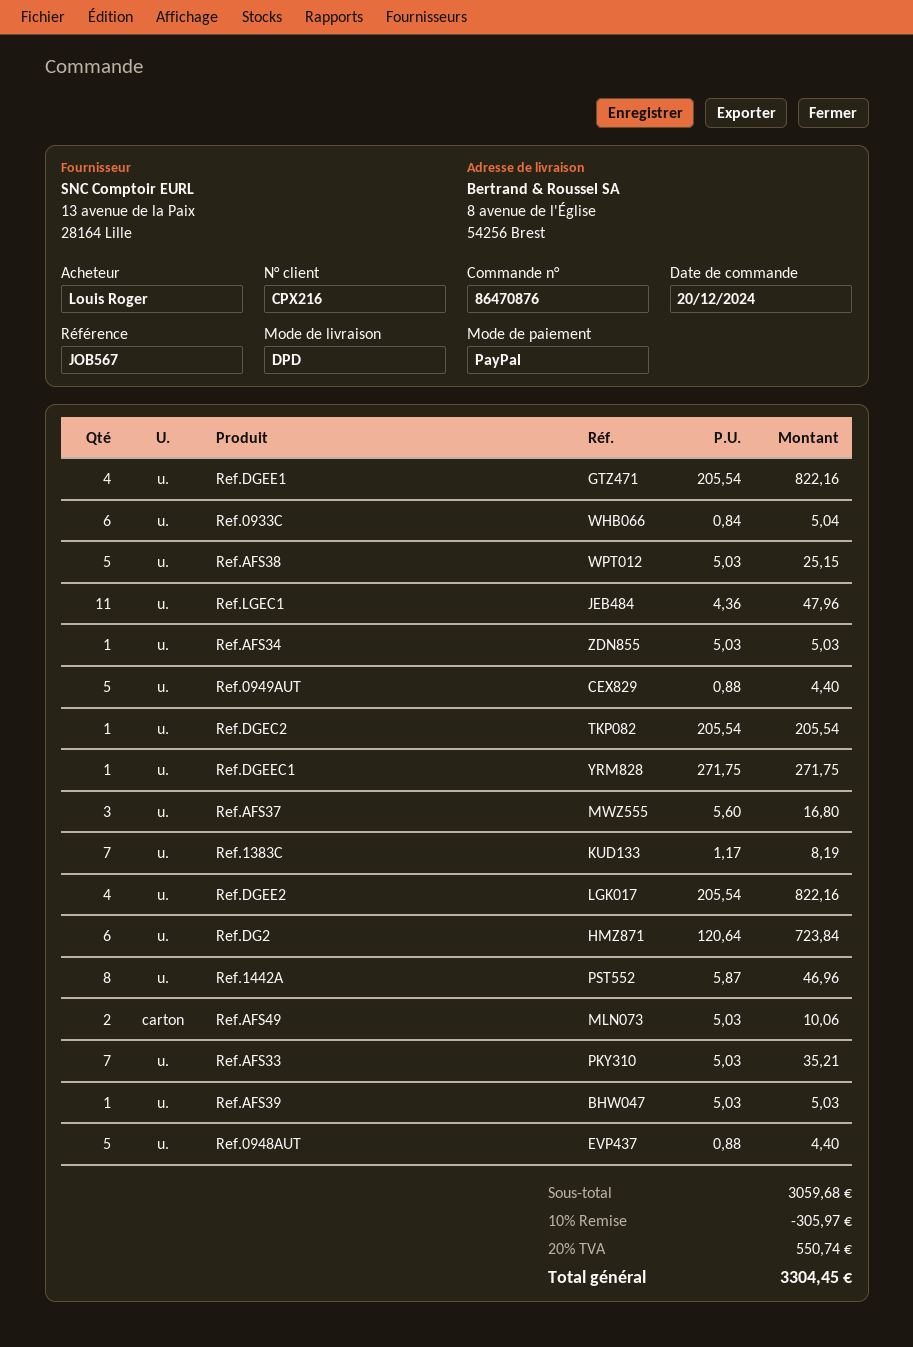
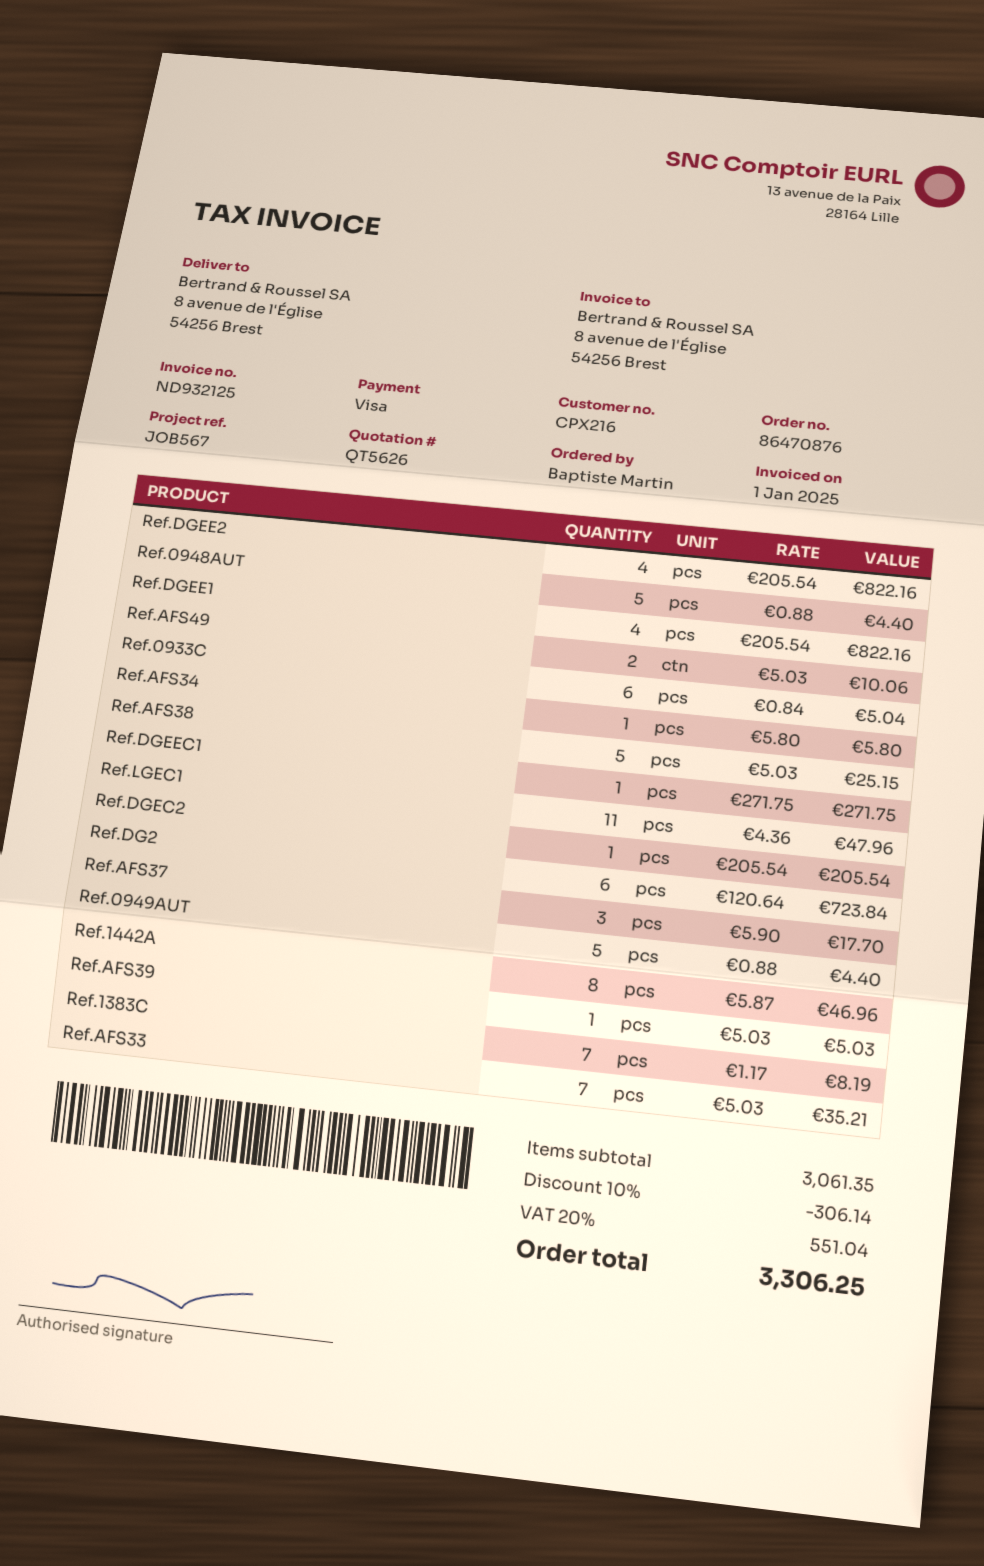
ordered by: Louis Roger -> Baptiste Martin
payment method: PayPal -> Visa
Ref.AFS34: 1 x 5.03 = 5.03 -> 1 x 5.80 = 5.80
Ref.AFS37: 3 x 5.60 = 16.80 -> 3 x 5.90 = 17.70
subtotal: 3059.68 -> 3061.35
discount: 10% = 305.97 -> 10% = 306.14
tax: 20% = 550.74 -> 20% = 551.04
total: 3304.45 -> 3306.25

